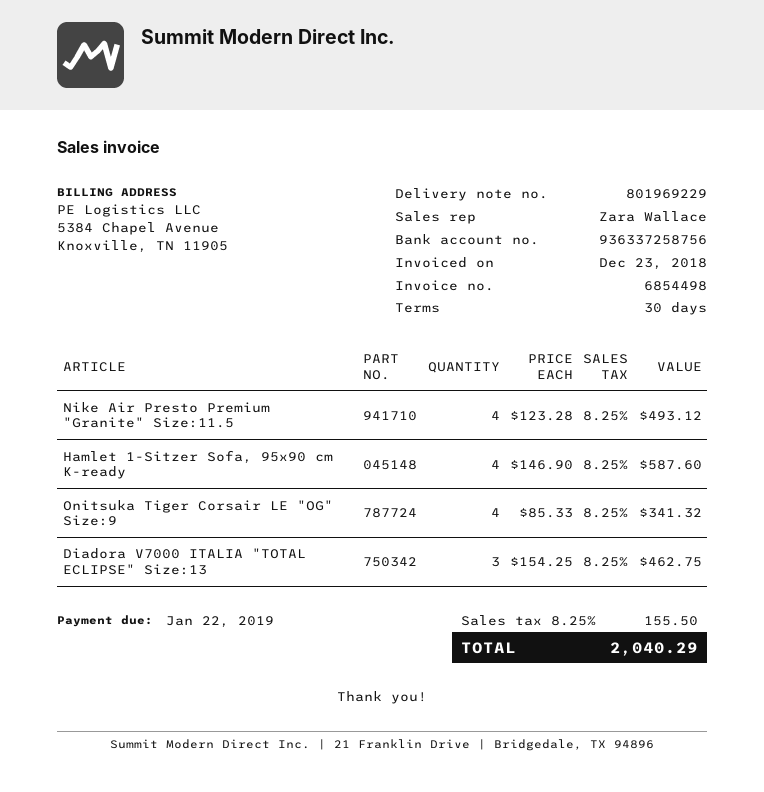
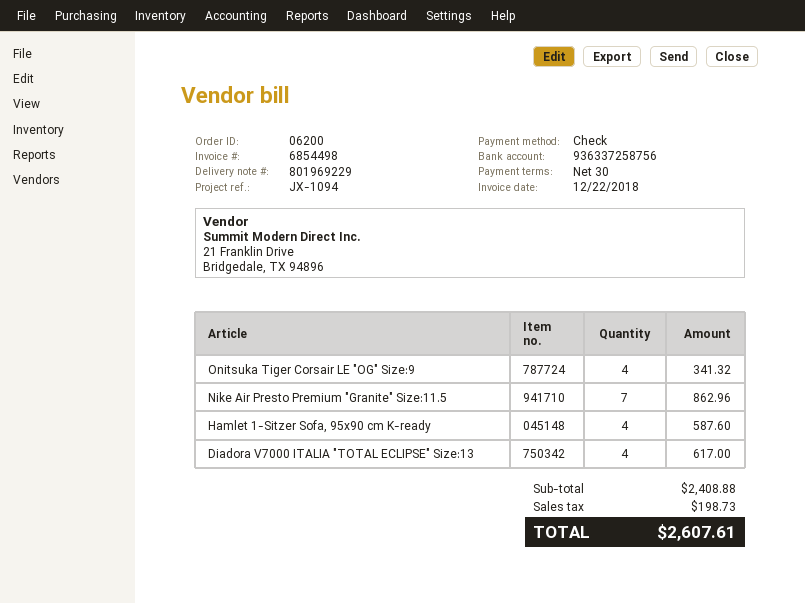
invoice date: 2018-12-23 -> 2018-12-22
Nike Air Presto Premium "Granite" Size:11.5: 4 for 493.12 -> 7 for 862.96
Diadora V7000 ITALIA "TOTAL ECLIPSE" Size:13: 3 for 462.75 -> 4 for 617.00
tax: 155.50 -> 198.73
total: 2040.29 -> 2607.61

